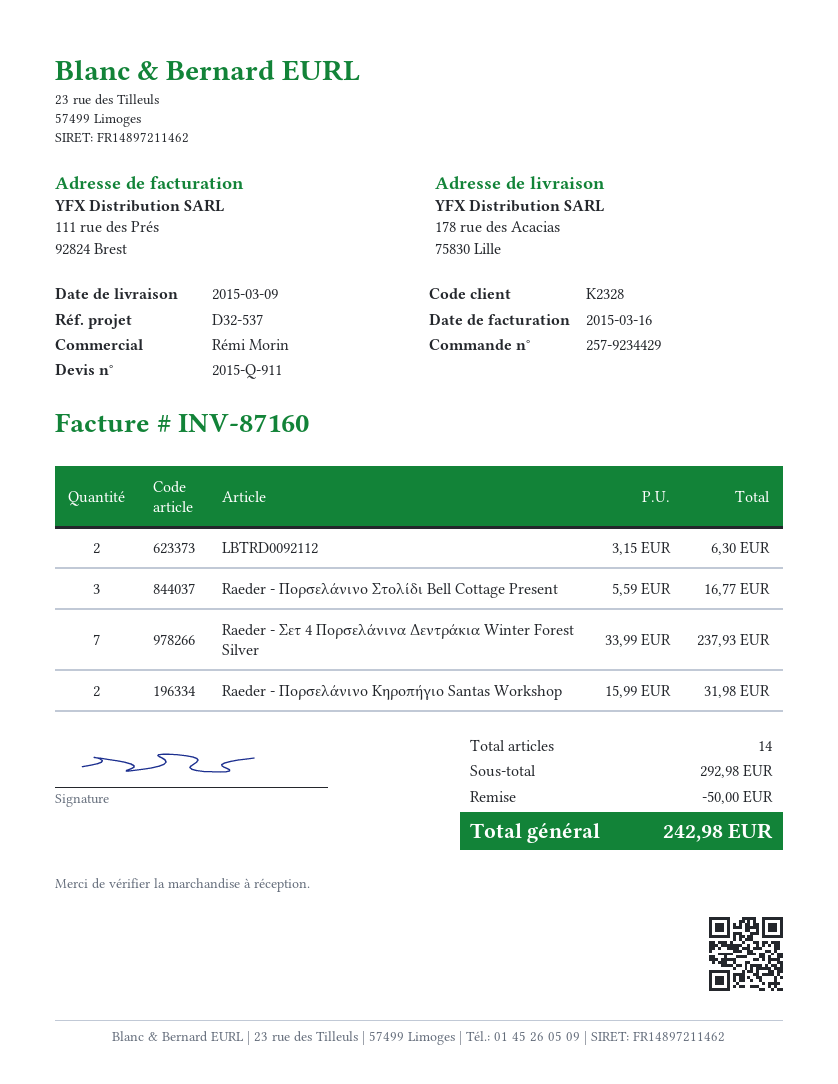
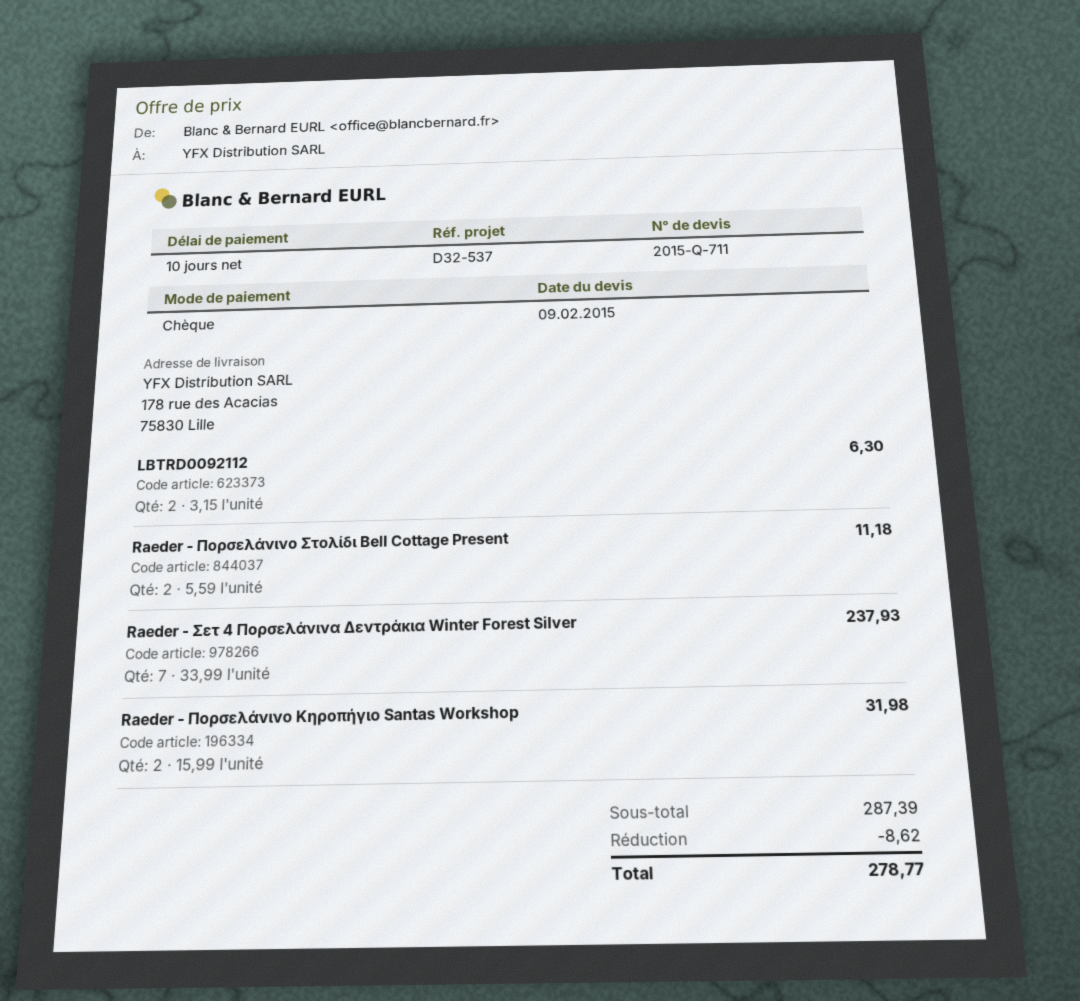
quote number: 2015-Q-911 -> 2015-Q-711
Raeder - Πορσελάνινο Στολίδι Bell Cottage Present: 3 x 5.59 = 16.77 -> 2 x 5.59 = 11.18
subtotal: 292.98 -> 287.39
discount: 50.00 -> 8.62
total: 242.98 -> 278.77

